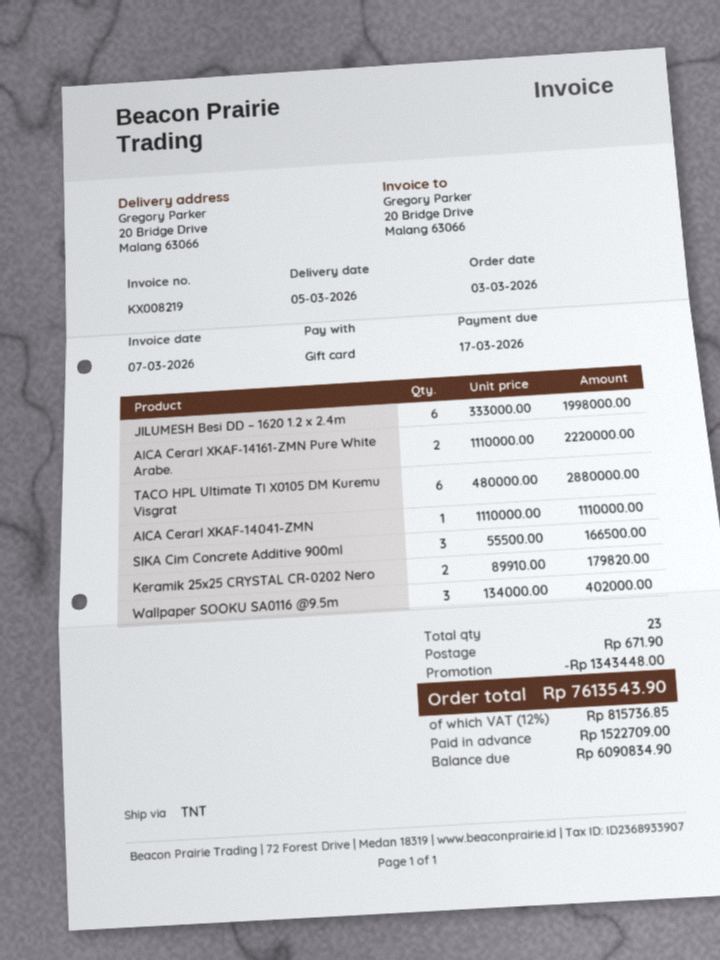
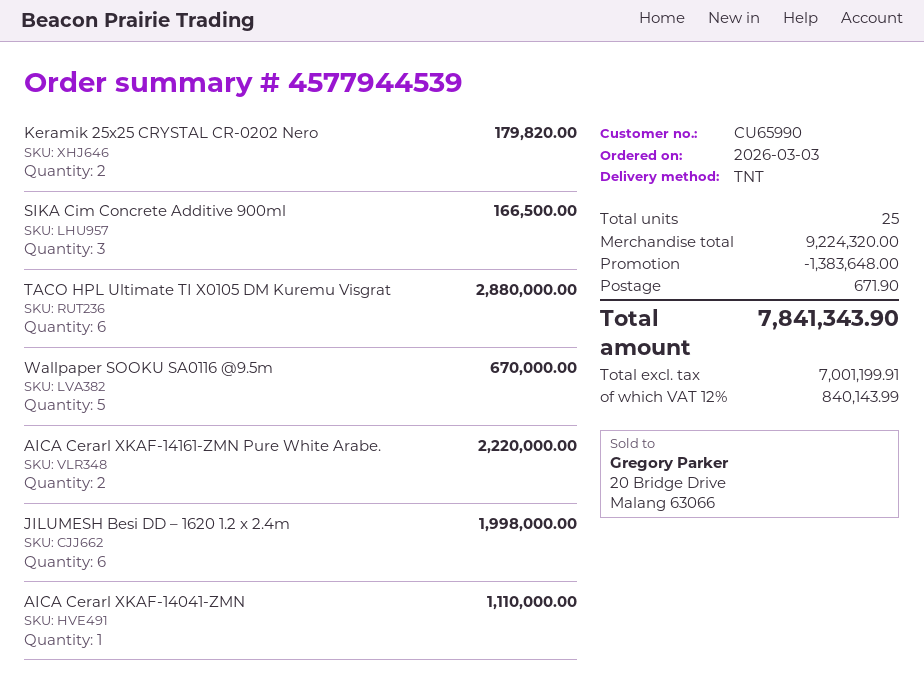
Wallpaper SOOKU SA0116 @9.5m: 3 for 402000.00 -> 5 for 670000.00
total quantity: 23 -> 25
discount: 1343448.00 -> 1383648.00
tax: 12% = 815736.85 -> 12% = 840143.99
total: 7613543.90 -> 7841343.90

